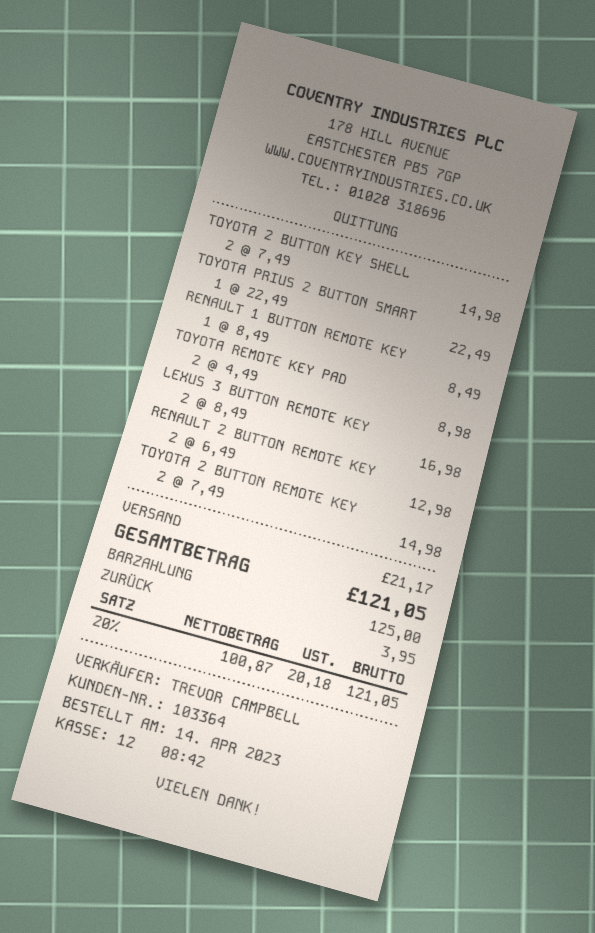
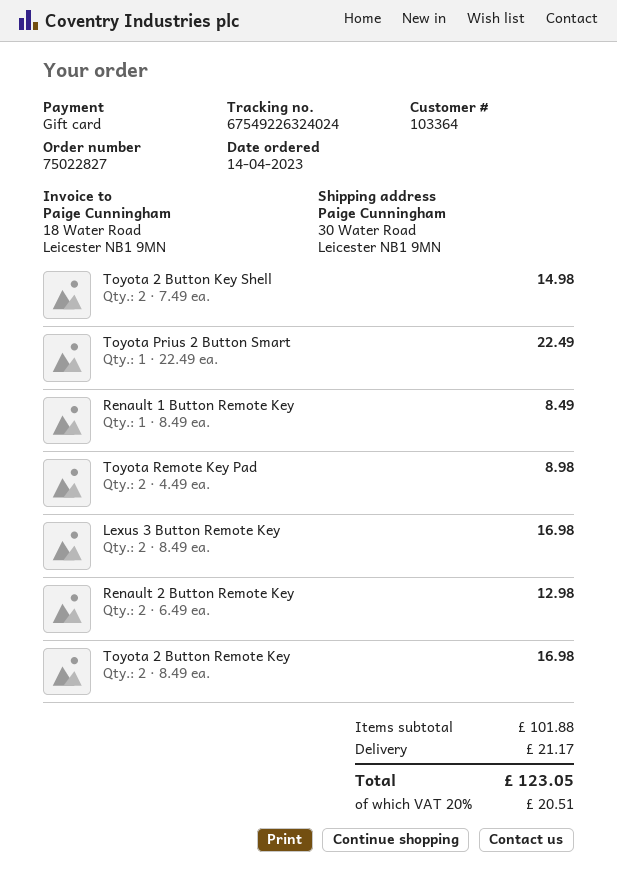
payment method: cash -> gift card
TOYOTA 2 BUTTON REMOTE KEY: 2 x 7.49 = 14.98 -> 2 x 8.49 = 16.98
tax: 20% = 20.18 -> 20% = 20.51
total: 121.05 -> 123.05

